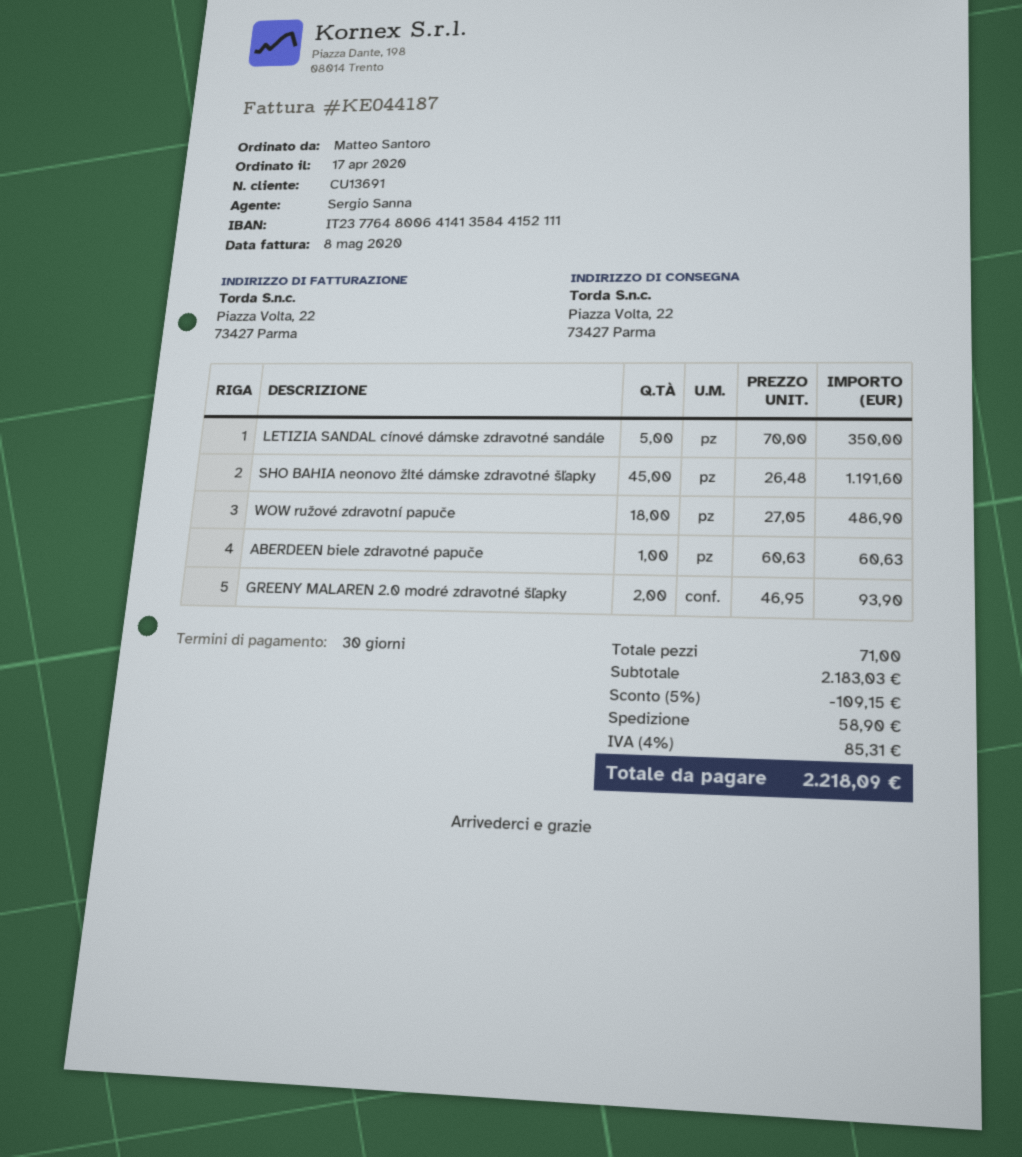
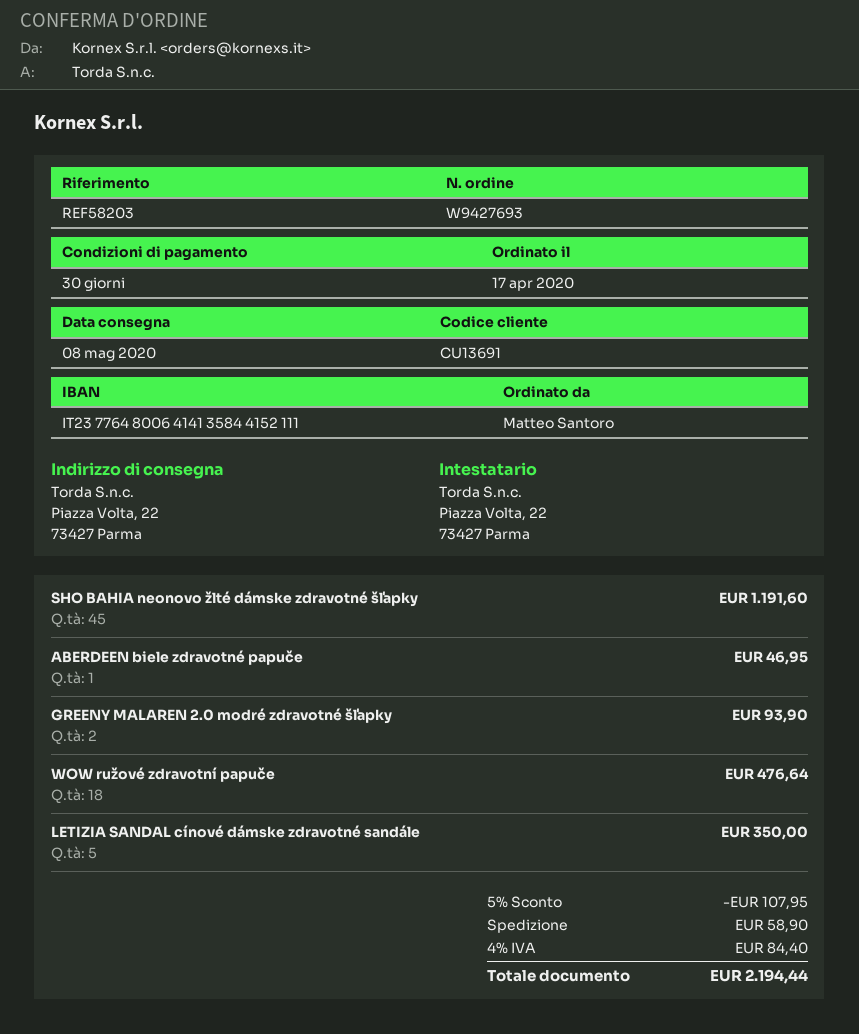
WOW ružové zdravotní papuče: 18 for 486.90 -> 18 for 476.64
ABERDEEN biele zdravotné papuče: 1 for 60.63 -> 1 for 46.95
discount: 5% = 109.15 -> 5% = 107.95
tax: 4% = 85.31 -> 4% = 84.40
total: 2218.09 -> 2194.44

